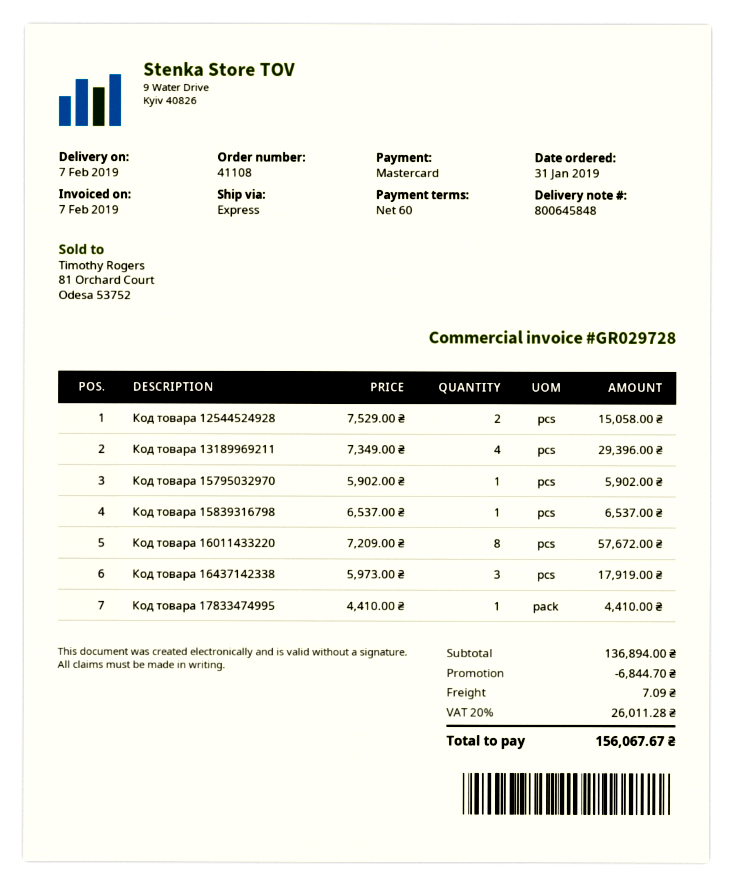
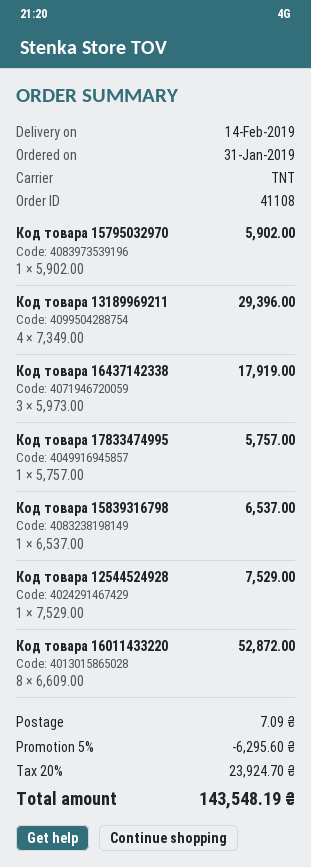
delivery date: 2019-02-07 -> 2019-02-14
shipping method: express -> TNT
Код товара 12544524928: 2 x 7529.00 = 15058.00 -> 1 x 7529.00 = 7529.00
Код товара 16011433220: 8 x 7209.00 = 57672.00 -> 8 x 6609.00 = 52872.00
Код товара 17833474995: 1 x 4410.00 = 4410.00 -> 1 x 5757.00 = 5757.00
discount: 6844.70 -> 6295.60
tax: 20% = 26011.28 -> 20% = 23924.70
total: 156067.67 -> 143548.19

